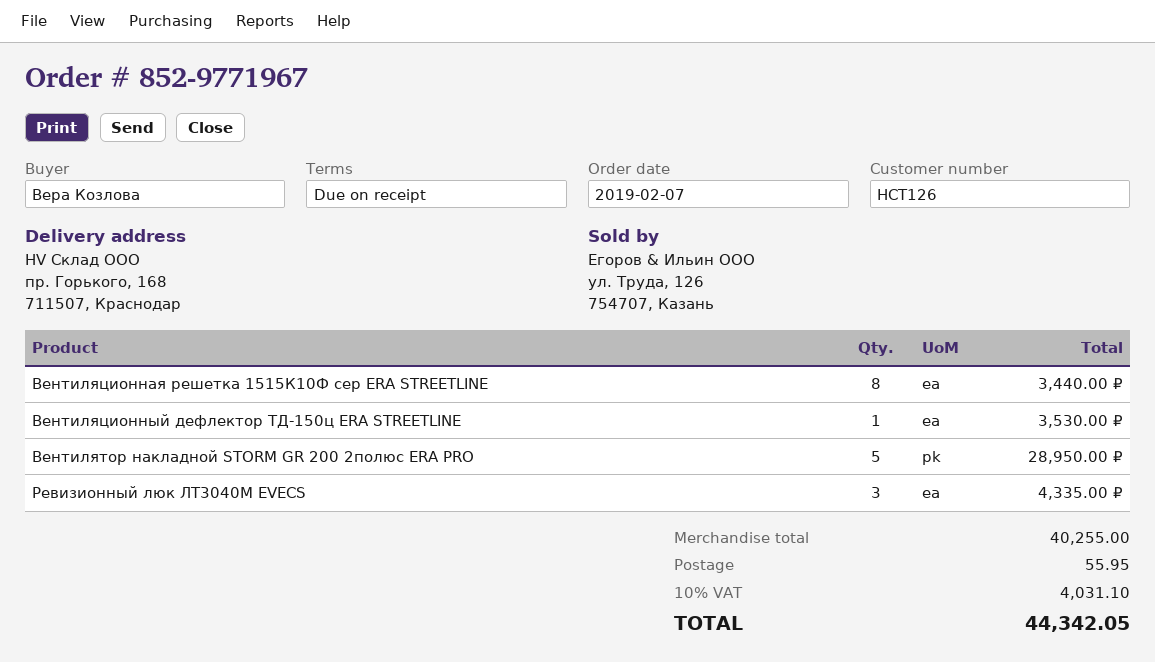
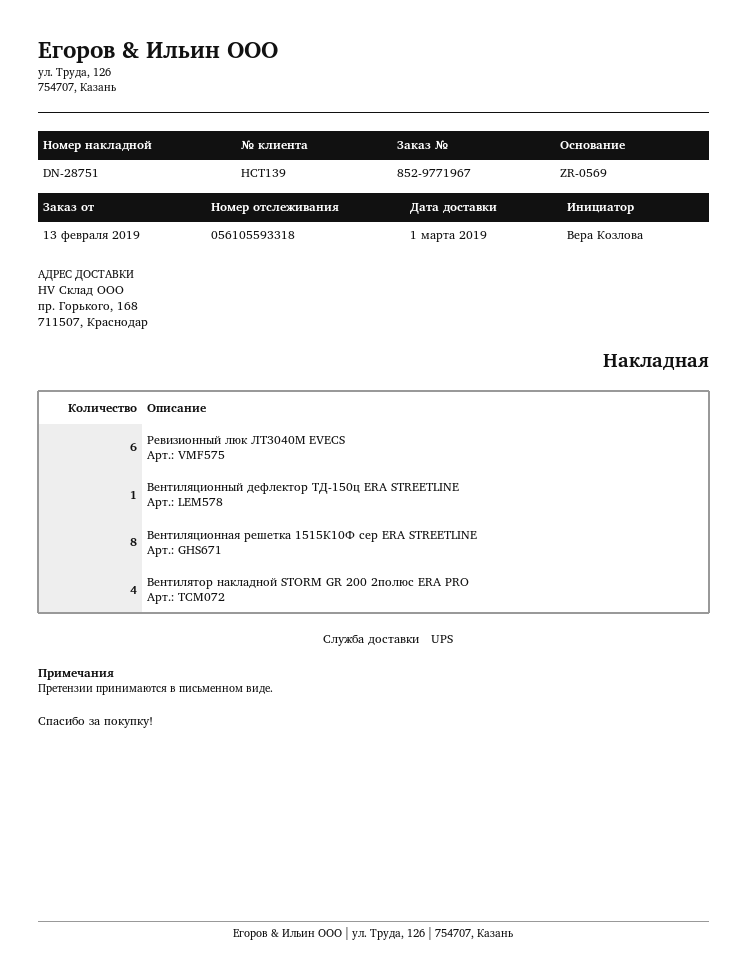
order date: 2019-02-07 -> 2019-02-13
customer number: HCT126 -> HCT139
Вентилятор накладной STORM GR 200 2полюс ERA PRO: 5 -> 4
Ревизионный люк ЛТ3040М EVECS: 3 -> 6

